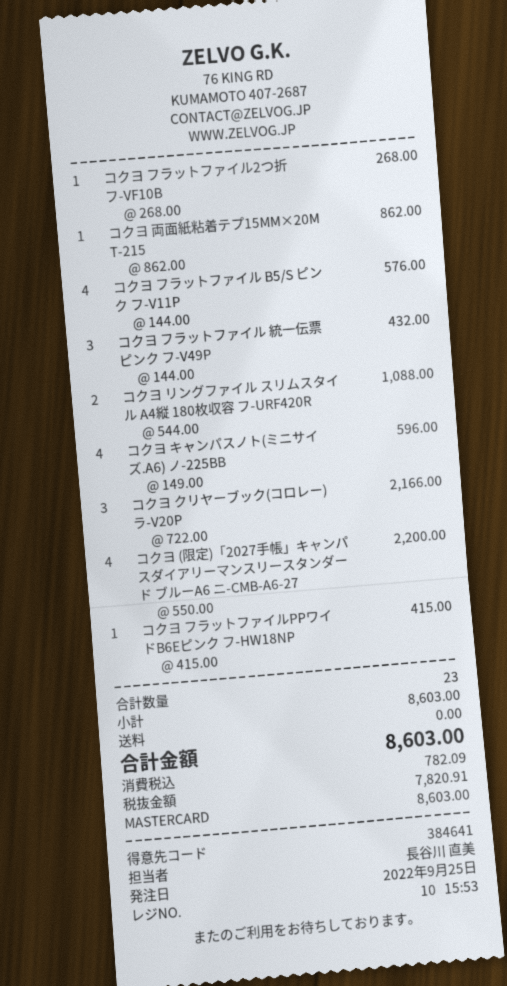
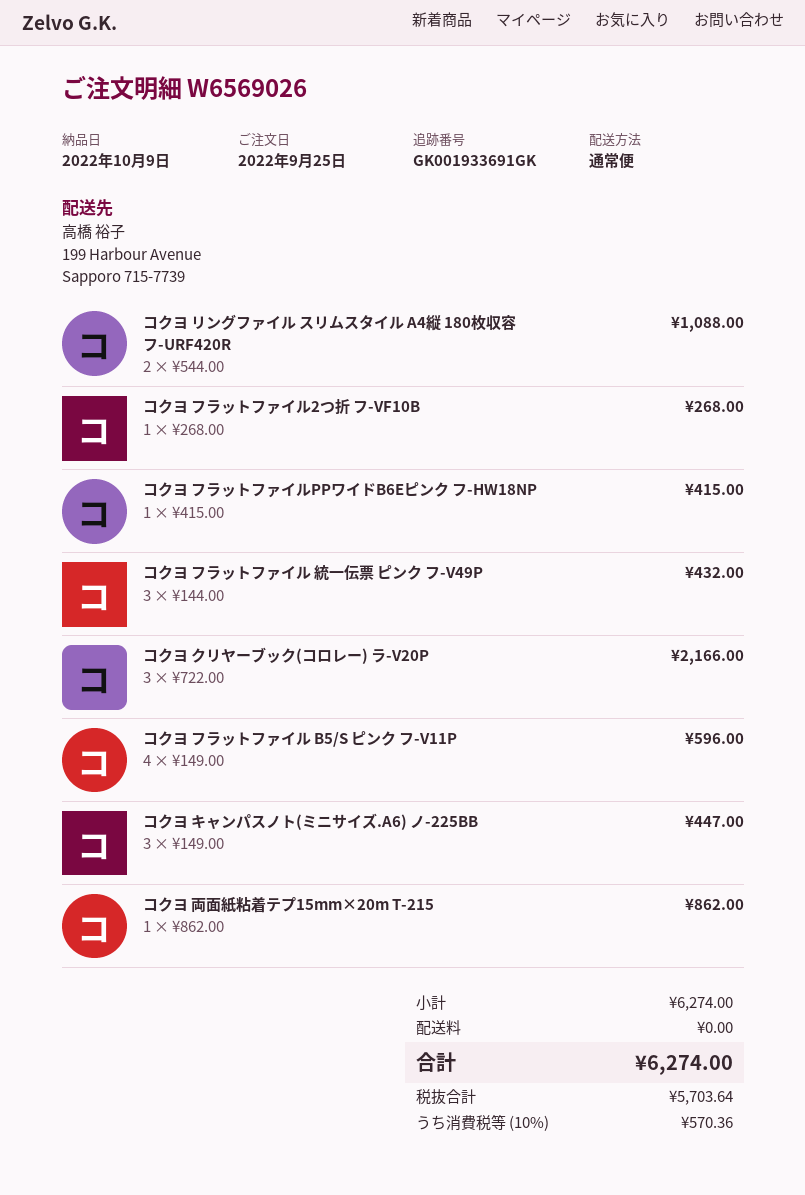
コクヨ フラットファイル B5/S ピンク フ-V11P: 4 x 144.00 = 576.00 -> 4 x 149.00 = 596.00
コクヨ キャンパスノト(ミニサイズ.A6) ノ-225BB: 4 x 149.00 = 596.00 -> 3 x 149.00 = 447.00
コクヨ (限定)「2027手帳」キャンパスダイアリーマンスリースタンダード ブルーA6 ニ-CMB-A6-27: 4 x 550.00 = 2200.00 -> none
subtotal: 8603.00 -> 6274.00
net: 7820.91 -> 5703.64
tax: 782.09 -> 570.36
total: 8603.00 -> 6274.00

